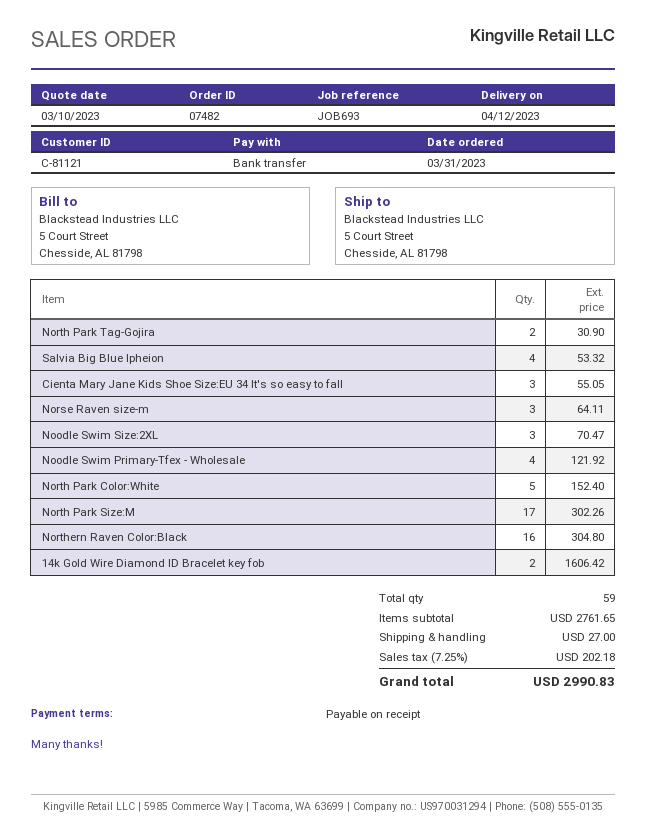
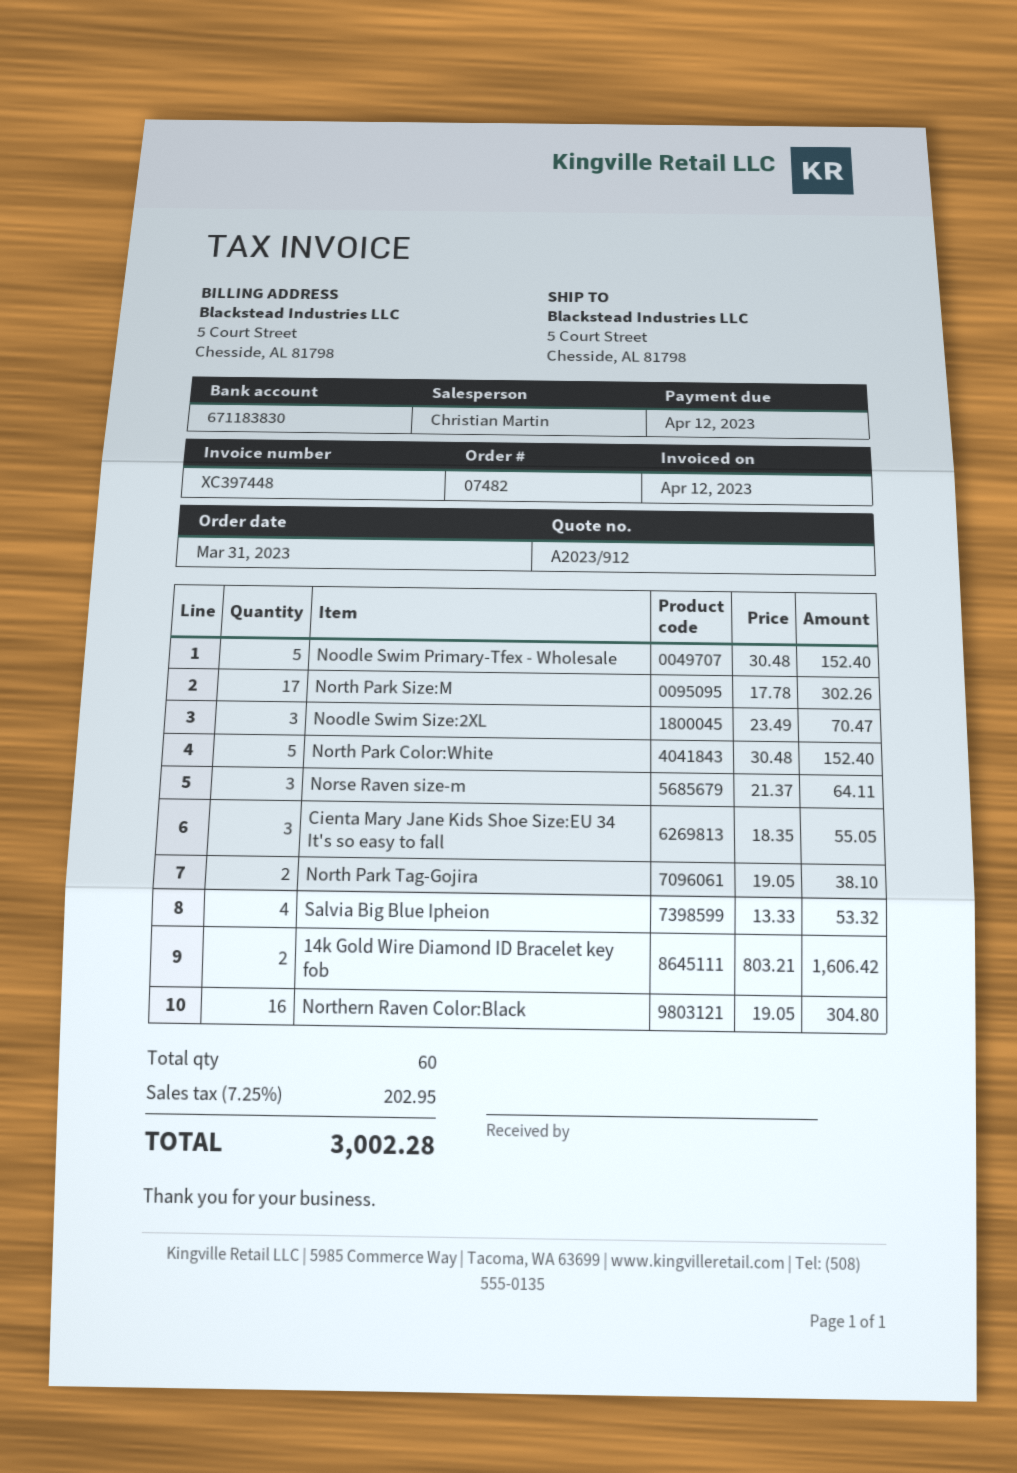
North Park Tag-Gojira: 2 for 30.90 -> 2 for 38.10
Noodle Swim Primary-Tfex - Wholesale: 4 for 121.92 -> 5 for 152.40
total quantity: 59 -> 60
shipping: 27.00 -> none
tax: 7.25% = 202.18 -> 7.25% = 202.95
total: 2990.83 -> 3002.28

